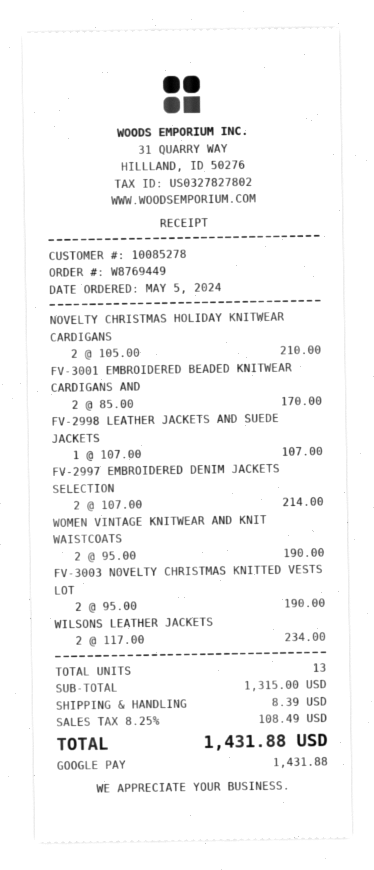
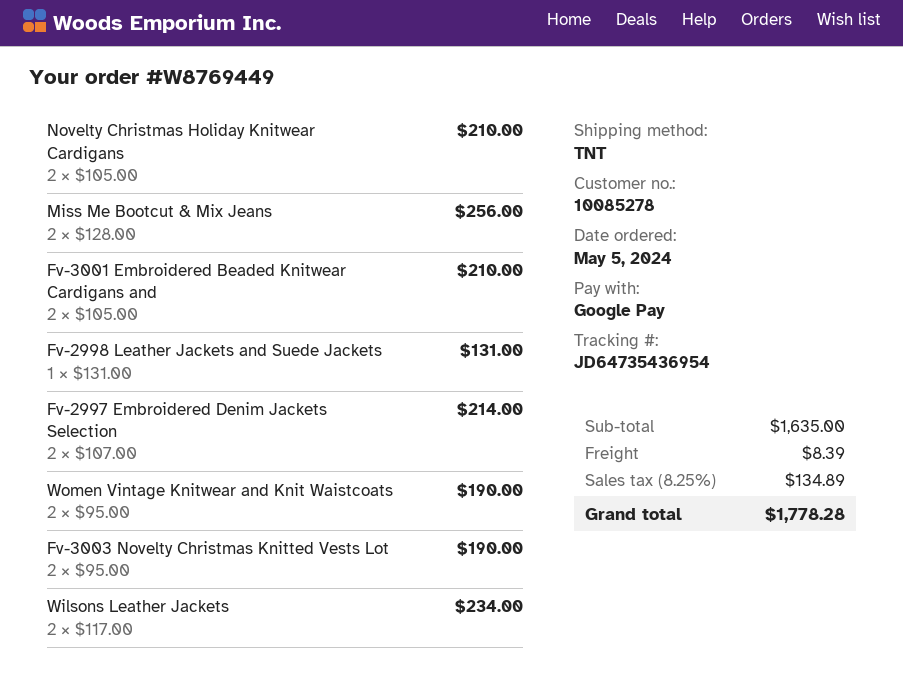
FV-3001 EMBROIDERED BEADED KNITWEAR CARDIGANS AND: 2 x 85.00 = 170.00 -> 2 x 105.00 = 210.00
FV-2998 LEATHER JACKETS AND SUEDE JACKETS: 1 x 107.00 = 107.00 -> 1 x 131.00 = 131.00
Miss Me Bootcut & Mix Jeans: none -> 2 x 128.00 = 256.00
subtotal: 1315.00 -> 1635.00
tax: 8.25% = 108.49 -> 8.25% = 134.89
total: 1431.88 -> 1778.28

